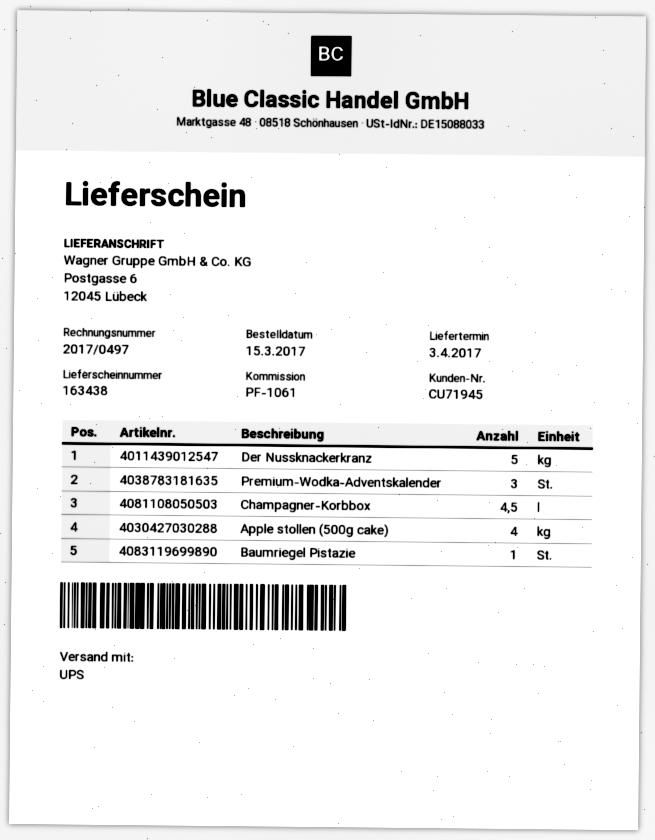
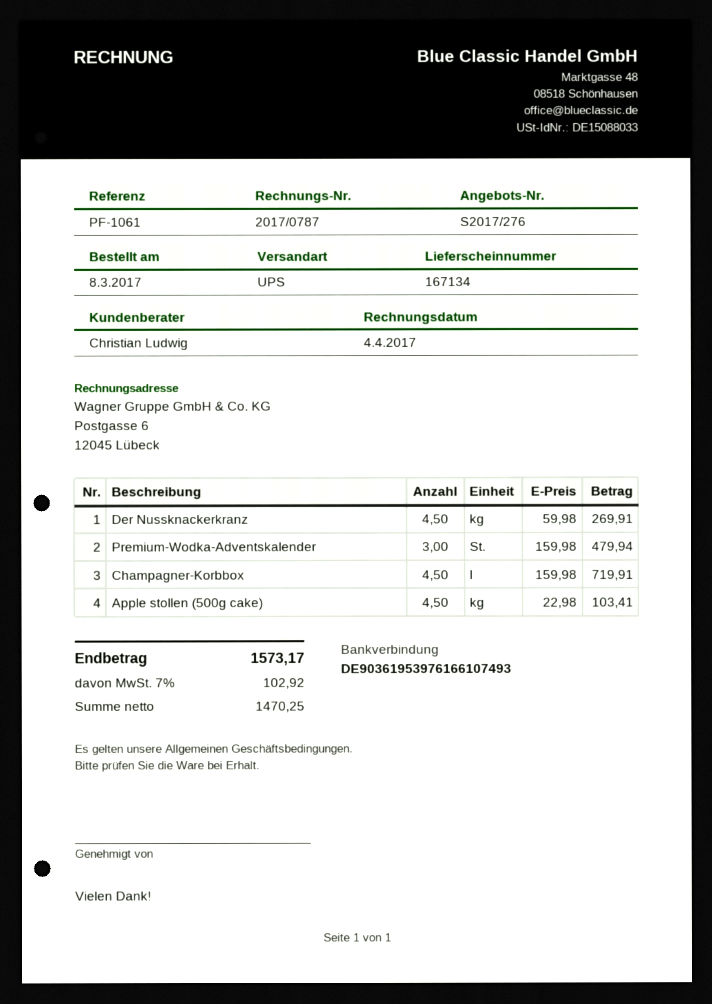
order date: 2017-03-15 -> 2017-03-08
delivery note number: 163438 -> 167134
invoice number: 2017/0497 -> 2017/0787
Der Nussknackerkranz: 5 -> 4.5
Apple stollen (500g cake): 4 -> 4.5
Baumriegel Pistazie: 1 -> none

